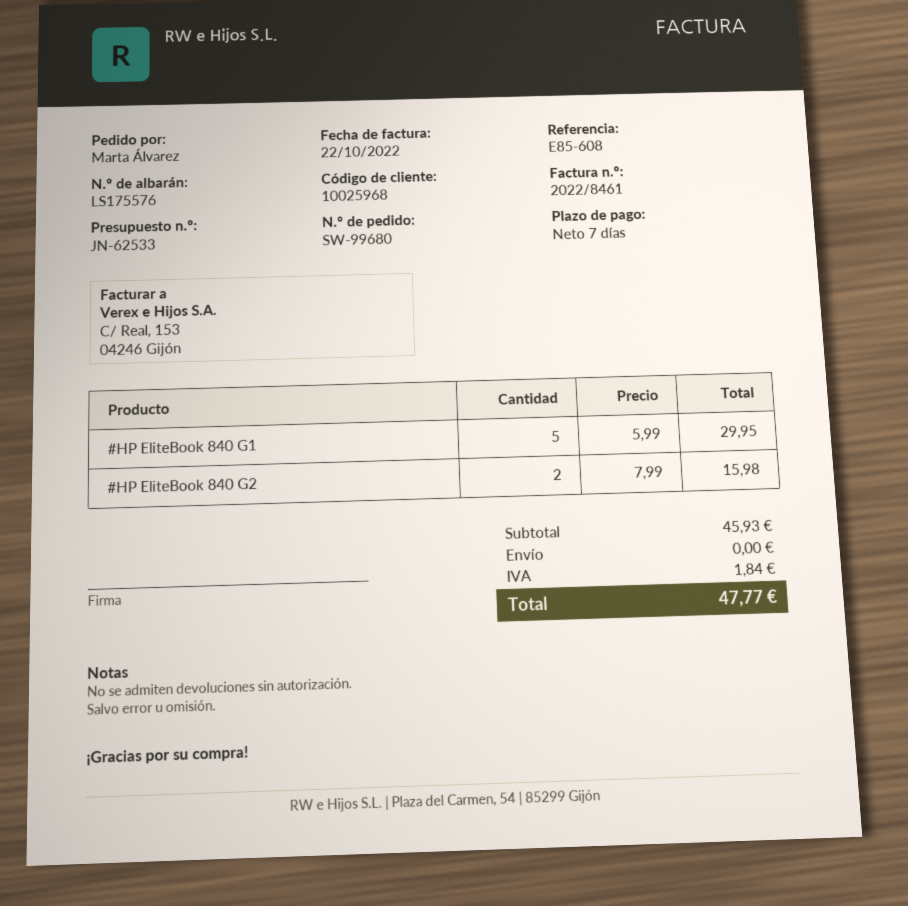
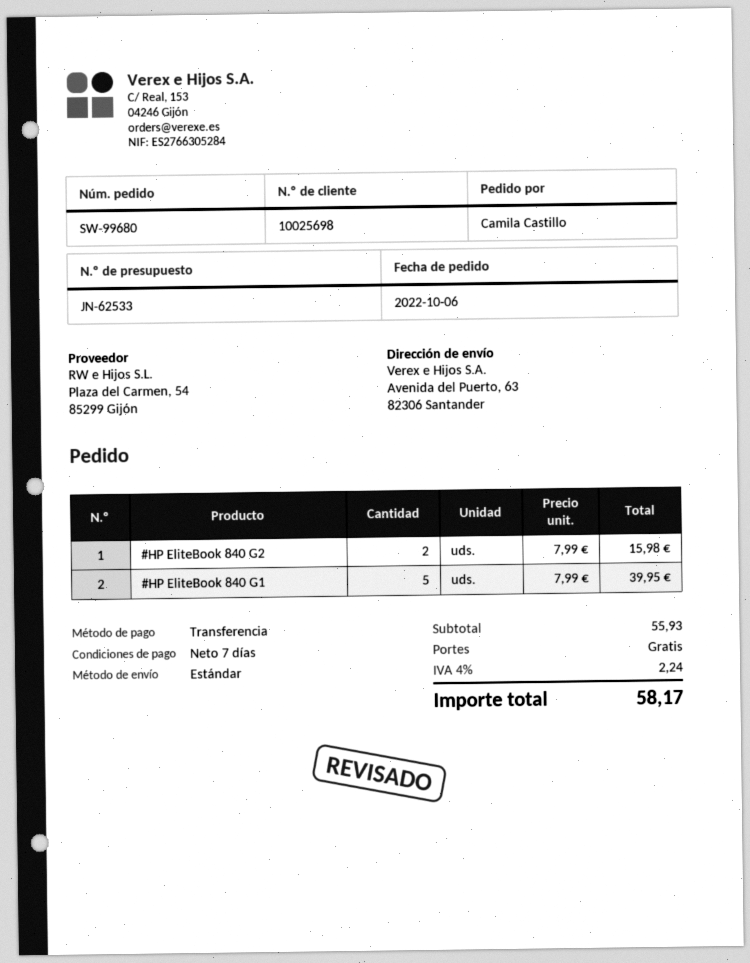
customer number: 10025968 -> 10025698
ordered by: Marta Álvarez -> Camila Castillo
#HP EliteBook 840 G1: 5 x 5.99 = 29.95 -> 5 x 7.99 = 39.95
subtotal: 45.93 -> 55.93
tax: 1.84 -> 2.24
total: 47.77 -> 58.17

